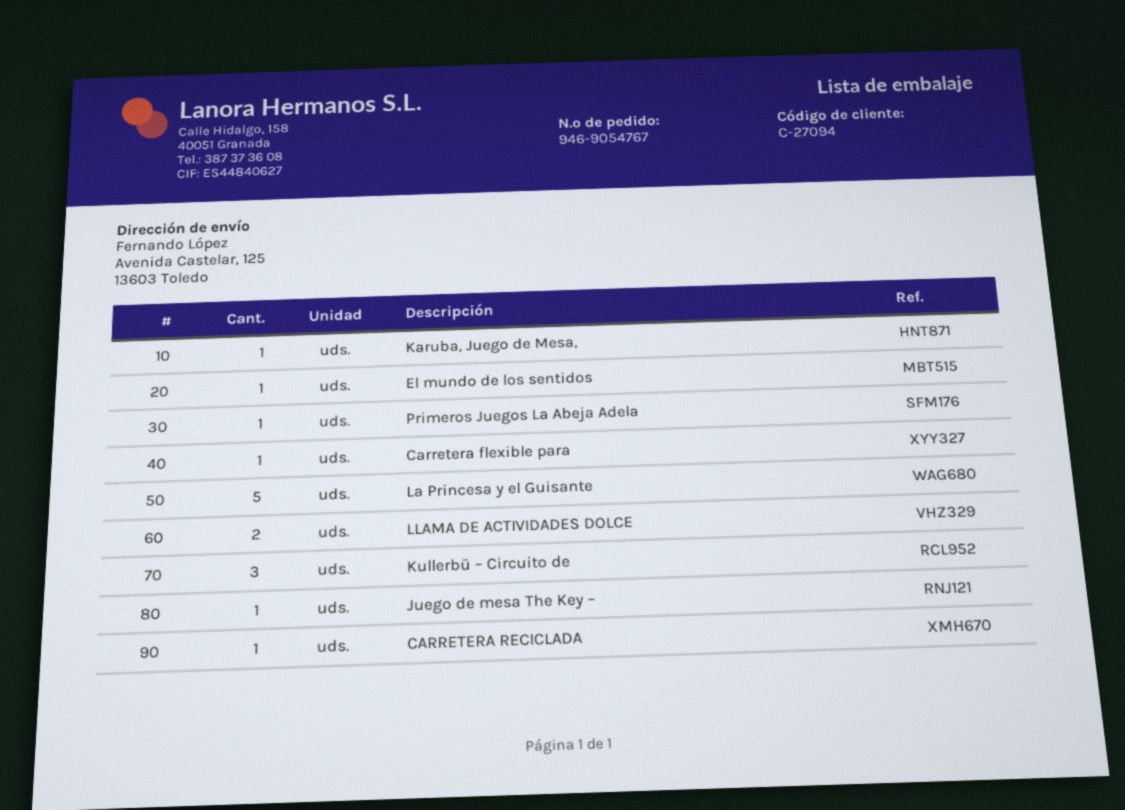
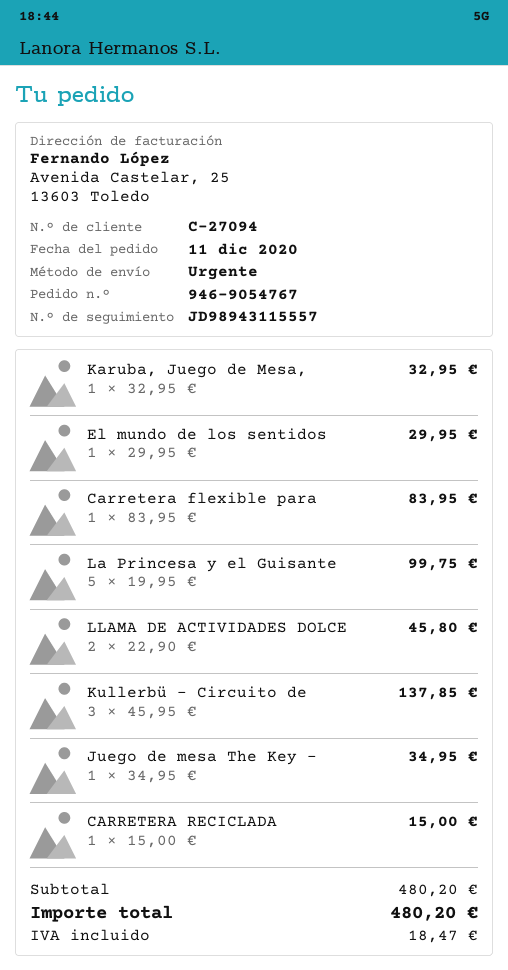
Primeros Juegos La Abeja Adela: 1 -> none

